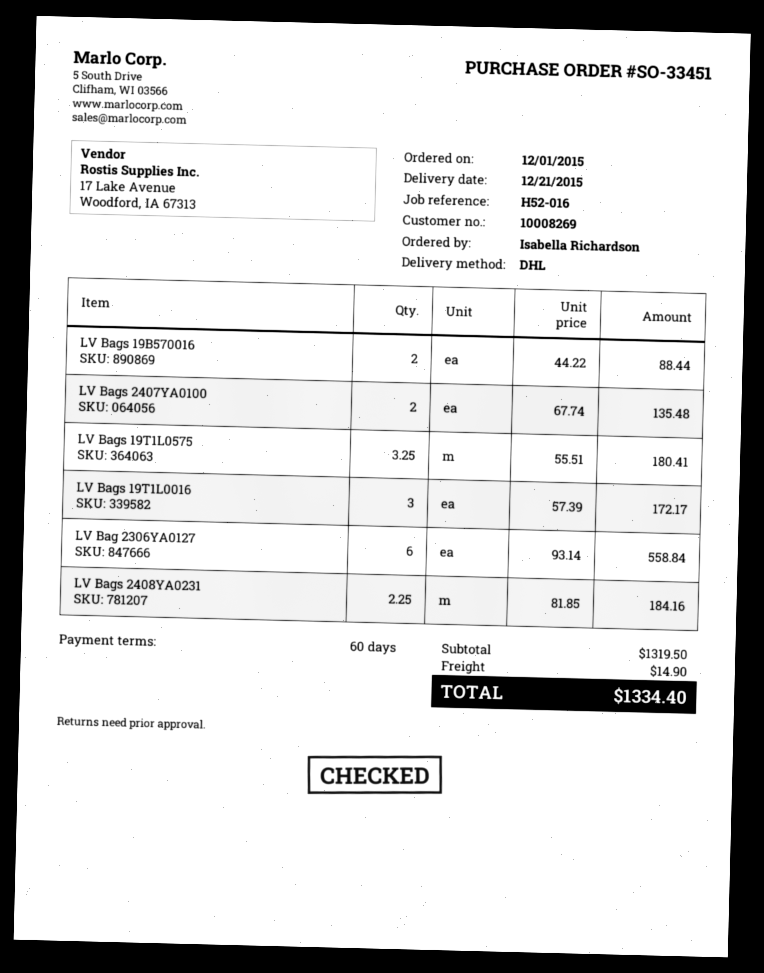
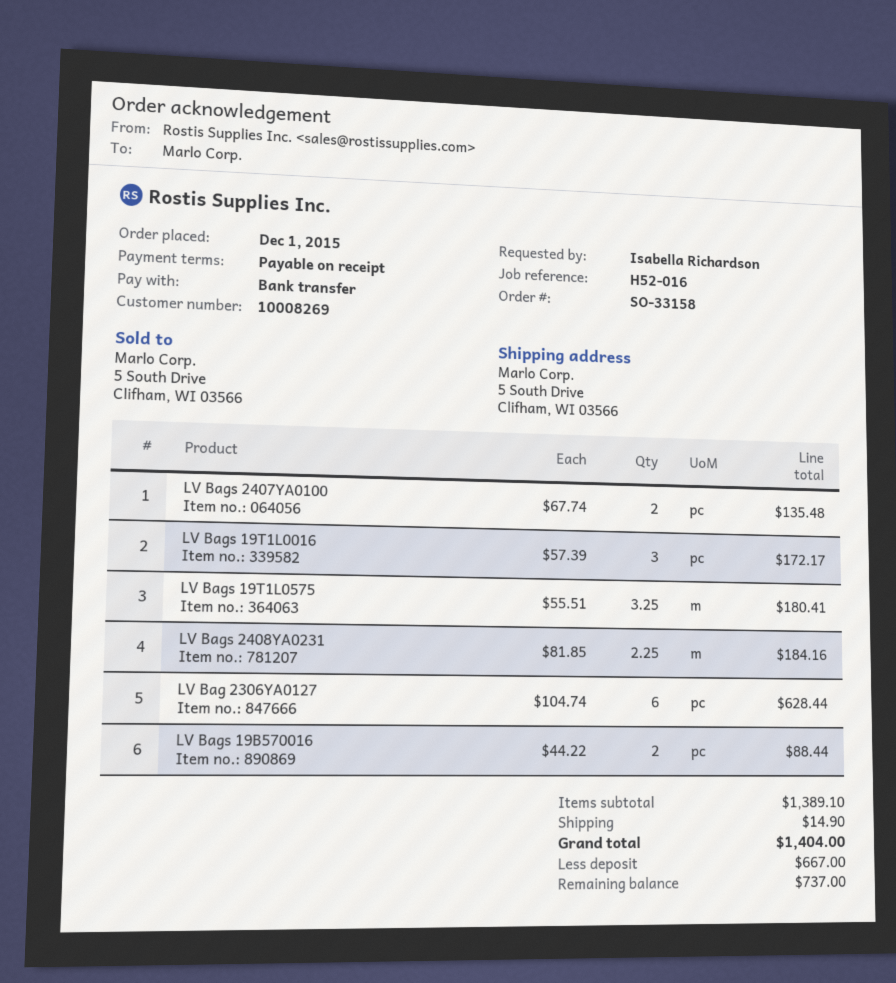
order number: SO-33451 -> SO-33158
payment terms: 60 days -> on receipt
LV Bag 2306YA0127: 6 x 93.14 = 558.84 -> 6 x 104.74 = 628.44
subtotal: 1319.50 -> 1389.10
total: 1334.40 -> 1404.00

